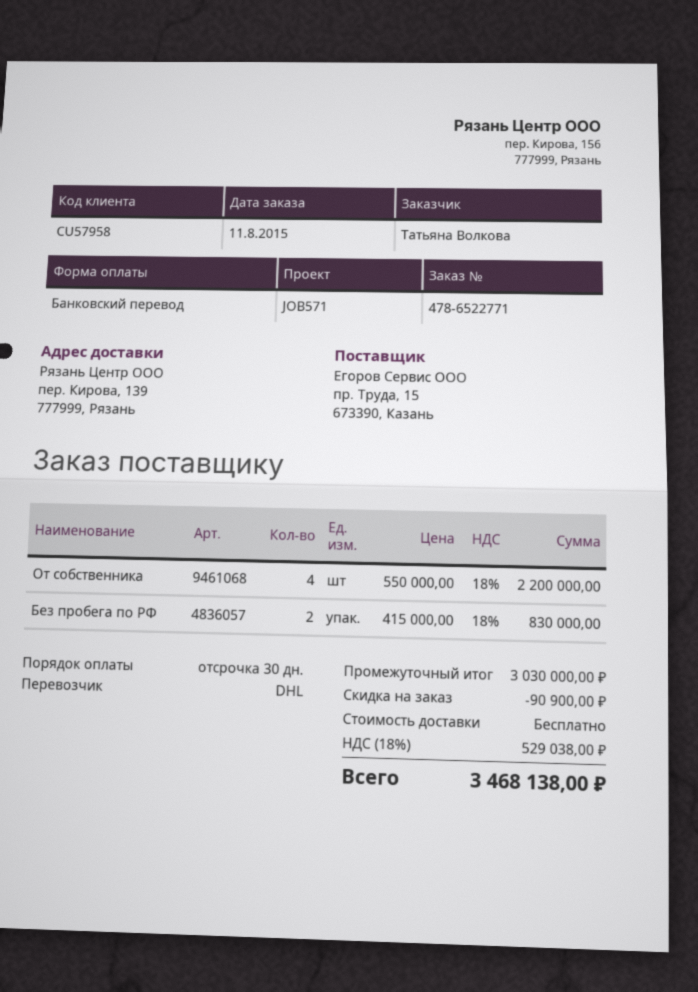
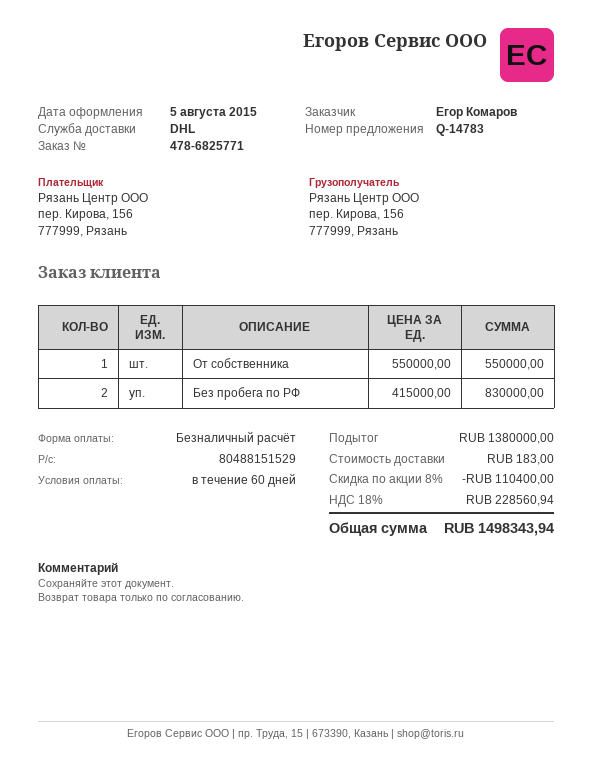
order number: 478-6522771 -> 478-6825771
order date: 2015-08-11 -> 2015-08-05
payment terms: 30 days -> 60 days
ordered by: Татьяна Волкова -> Егор Комаров
ship to: пер. Кирова, 139, 777999, Рязань -> пер. Кирова, 156, 777999, Рязань
От собственника: 4 x 550000.00 = 2200000.00 -> 1 x 550000.00 = 550000.00
subtotal: 3030000.00 -> 1380000.00
discount: 90900.00 -> 110400.00
shipping: 0.00 -> 183.00
tax: 18% = 529038.00 -> 18% = 228560.94
total: 3468138.00 -> 1498343.94

